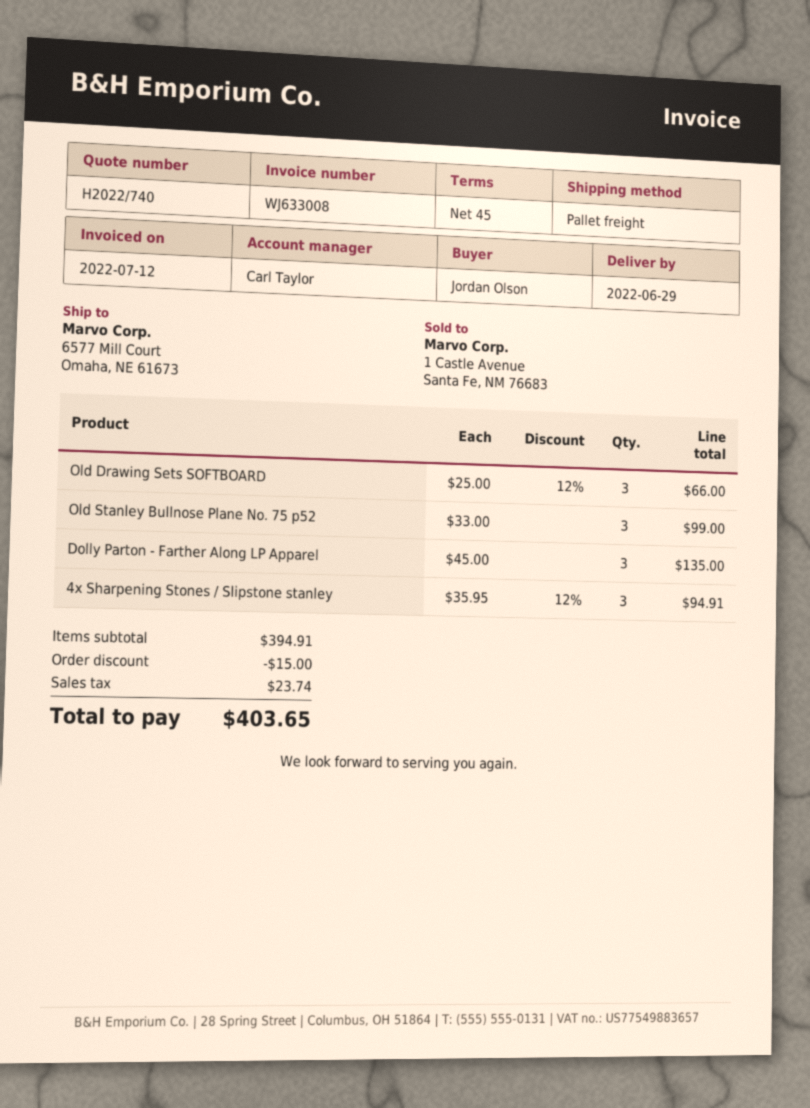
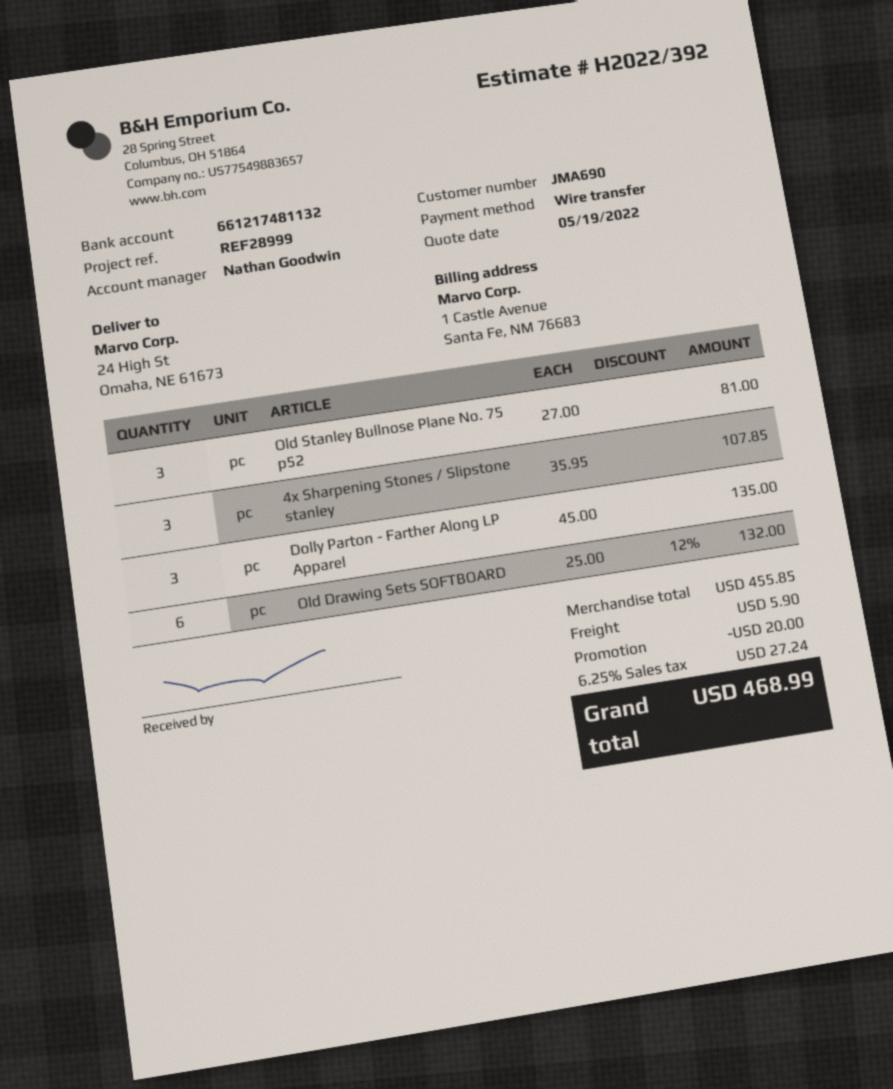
quote number: H2022/740 -> H2022/392
sales rep: Carl Taylor -> Nathan Goodwin
ship to: 6577 Mill Court, Omaha, NE 61673 -> 24 High St, Omaha, NE 61673
Old Drawing Sets SOFTBOARD: 3 x 25.00 - 12% = 66.00 -> 6 x 25.00 - 12% = 132.00
Old Stanley Bullnose Plane No. 75 p52: 3 x 33.00 = 99.00 -> 3 x 27.00 = 81.00
4x Sharpening Stones / Slipstone stanley: 3 x 35.95 - 12% = 94.91 -> 3 x 35.95 = 107.85
subtotal: 394.91 -> 455.85
discount: 15.00 -> 20.00
shipping: none -> 5.90
tax: 23.74 -> 27.24
total: 403.65 -> 468.99

